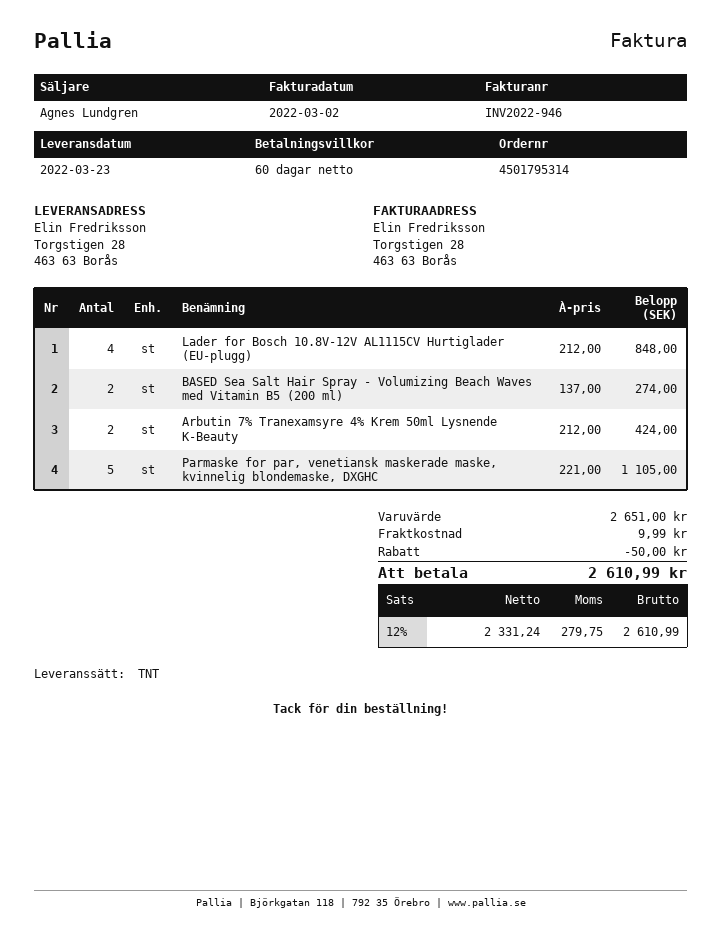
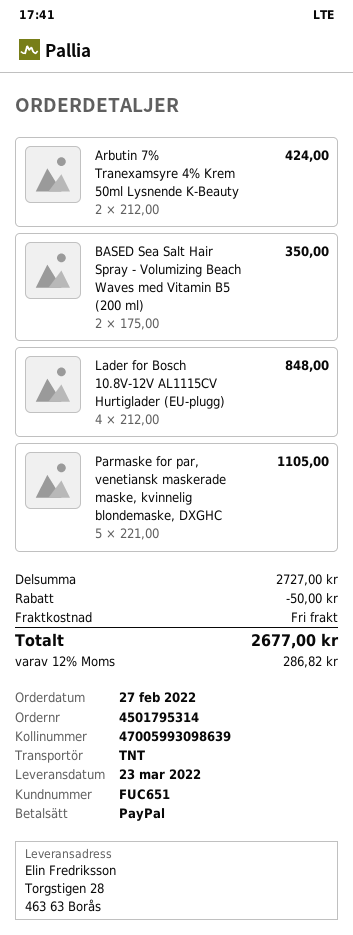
BASED Sea Salt Hair Spray - Volumizing Beach Waves med Vitamin B5 (200 ml): 2 x 137.00 = 274.00 -> 2 x 175.00 = 350.00
subtotal: 2651.00 -> 2727.00
shipping: 9.99 -> 0.00
tax: 12% = 279.75 -> 12% = 286.82
total: 2610.99 -> 2677.00

